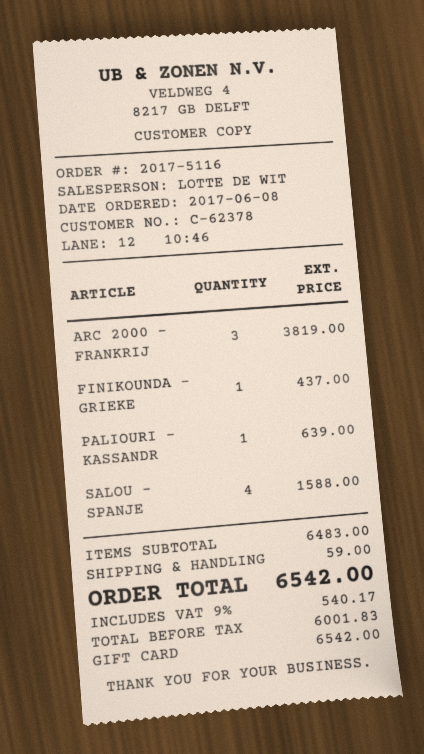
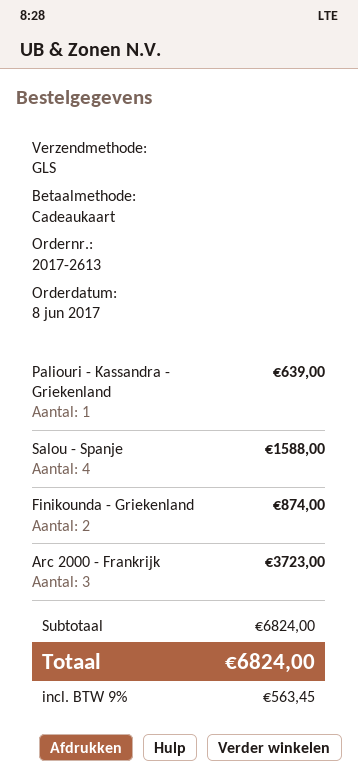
order number: 2017-5116 -> 2017-2613
ARC 2000 - FRANKRIJ: 3 for 3819.00 -> 3 for 3723.00
FINIKOUNDA - GRIEKE: 1 for 437.00 -> 2 for 874.00
subtotal: 6483.00 -> 6824.00
shipping: 59.00 -> none
tax: 9% = 540.17 -> 9% = 563.45
total: 6542.00 -> 6824.00

